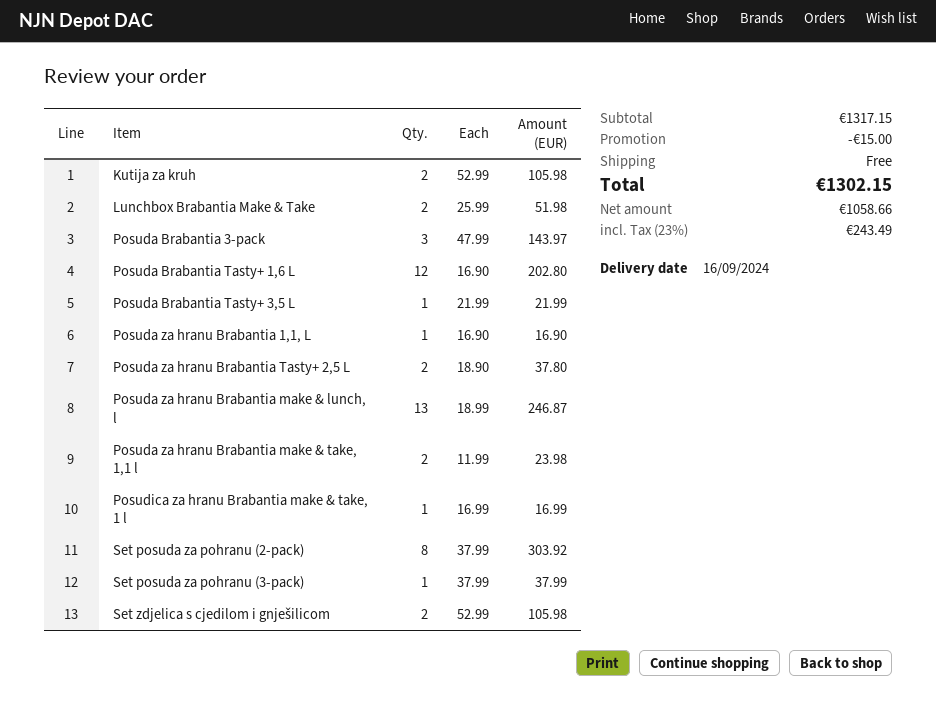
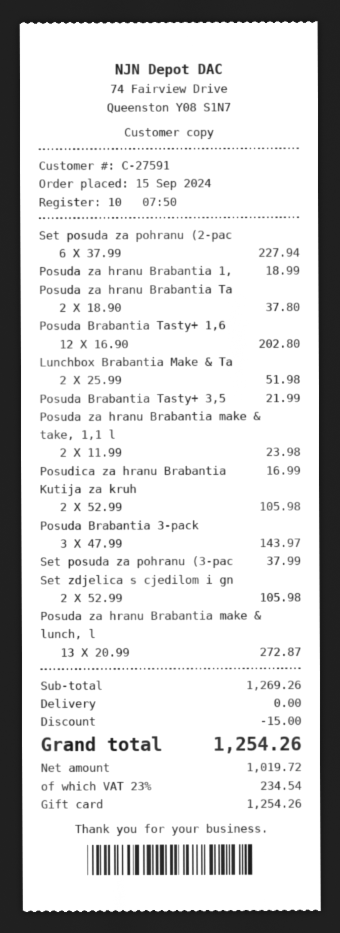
Posuda za hranu Brabantia 1,1, L: 1 x 16.90 = 16.90 -> 1 x 18.99 = 18.99
Posuda za hranu Brabantia make & lunch, l: 13 x 18.99 = 246.87 -> 13 x 20.99 = 272.87
Set posuda za pohranu (2-pack): 8 x 37.99 = 303.92 -> 6 x 37.99 = 227.94
subtotal: 1317.15 -> 1269.26
net: 1058.66 -> 1019.72
tax: 23% = 243.49 -> 23% = 234.54
total: 1302.15 -> 1254.26

